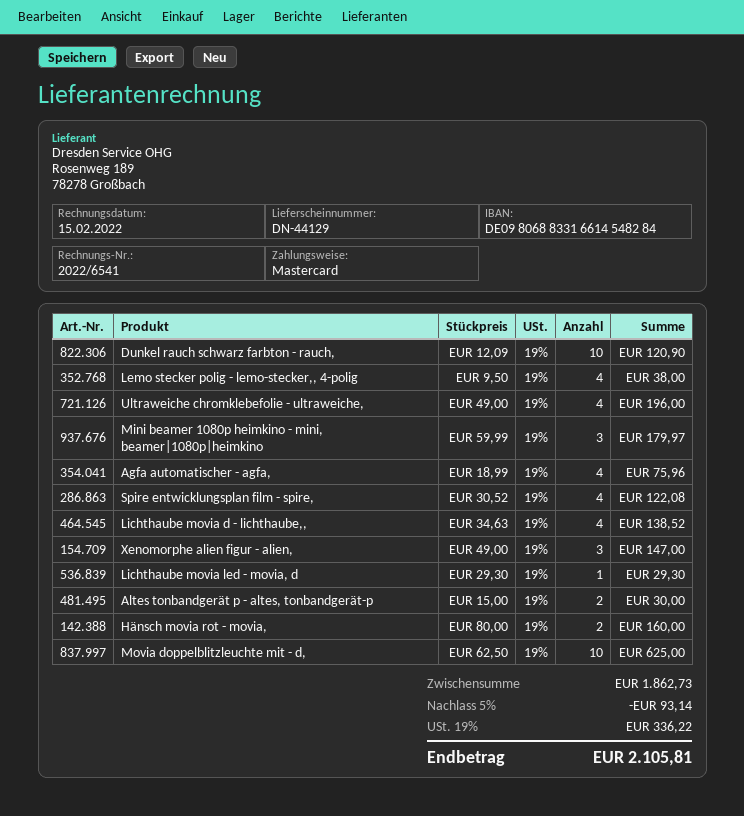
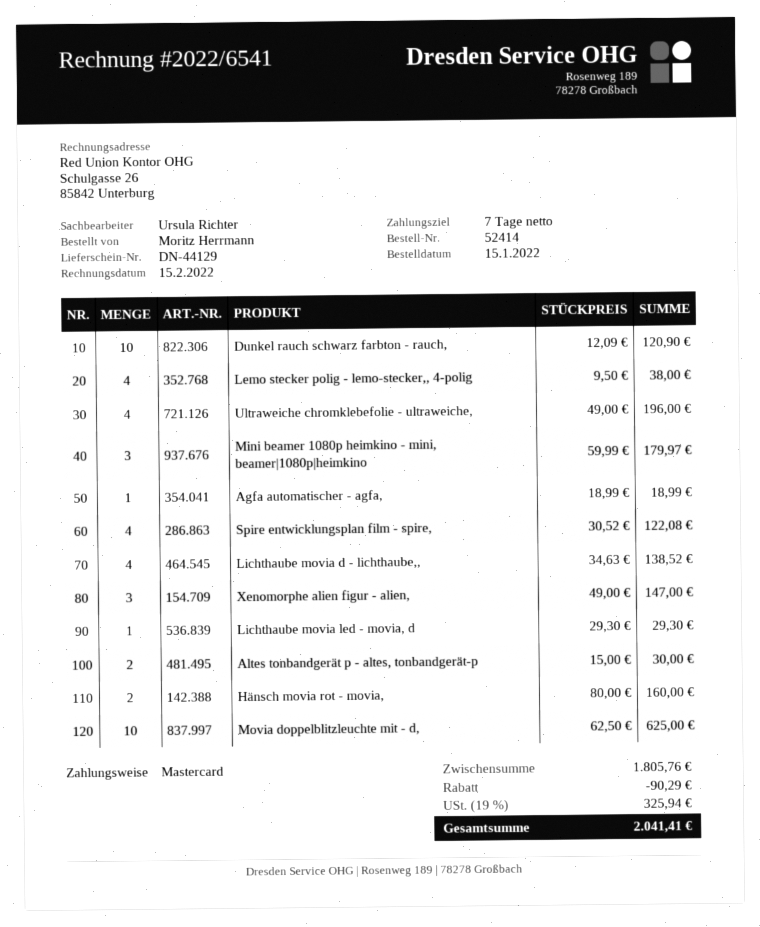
Agfa automatischer - agfa,: 4 x 18.99 = 75.96 -> 1 x 18.99 = 18.99
subtotal: 1862.73 -> 1805.76
discount: 93.14 -> 90.29
tax: 19% = 336.22 -> 19% = 325.94
total: 2105.81 -> 2041.41

